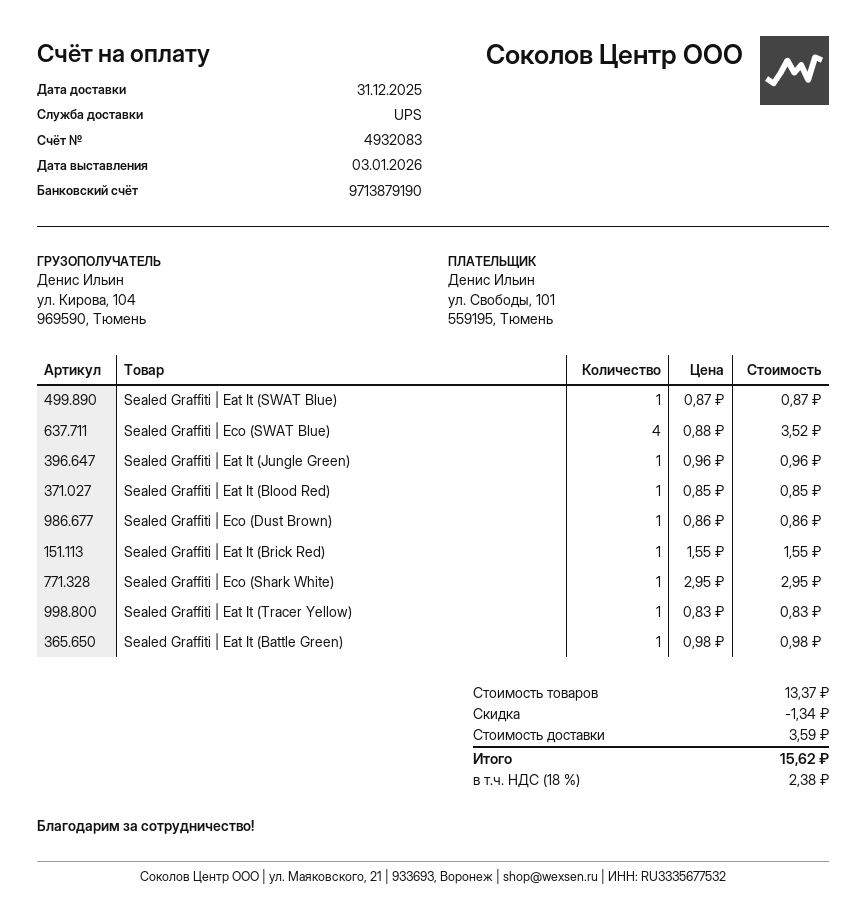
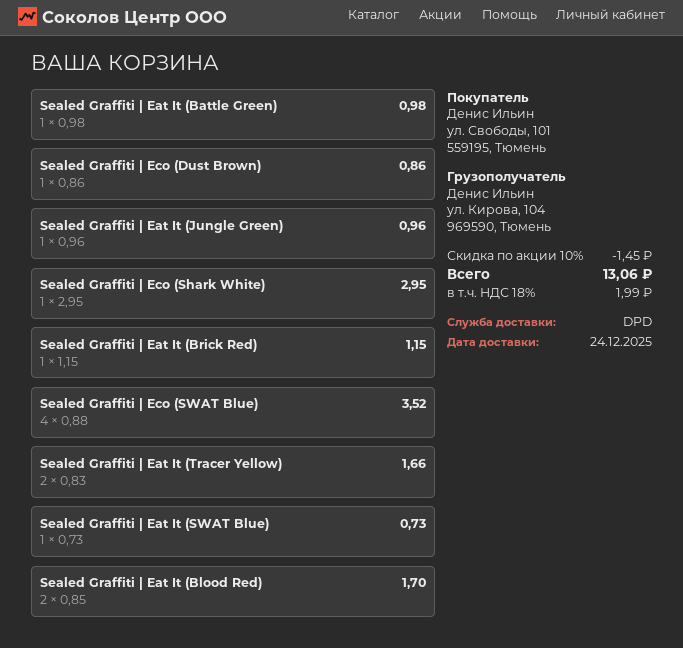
delivery date: 2025-12-31 -> 2025-12-24
shipping method: UPS -> DPD
Sealed Graffiti | Eat It (SWAT Blue): 1 x 0.87 = 0.87 -> 1 x 0.73 = 0.73
Sealed Graffiti | Eat It (Blood Red): 1 x 0.85 = 0.85 -> 2 x 0.85 = 1.70
Sealed Graffiti | Eat It (Brick Red): 1 x 1.55 = 1.55 -> 1 x 1.15 = 1.15
Sealed Graffiti | Eat It (Tracer Yellow): 1 x 0.83 = 0.83 -> 2 x 0.83 = 1.66
discount: 1.34 -> 1.45
shipping: 3.59 -> none
tax: 18% = 2.38 -> 18% = 1.99
total: 15.62 -> 13.06

